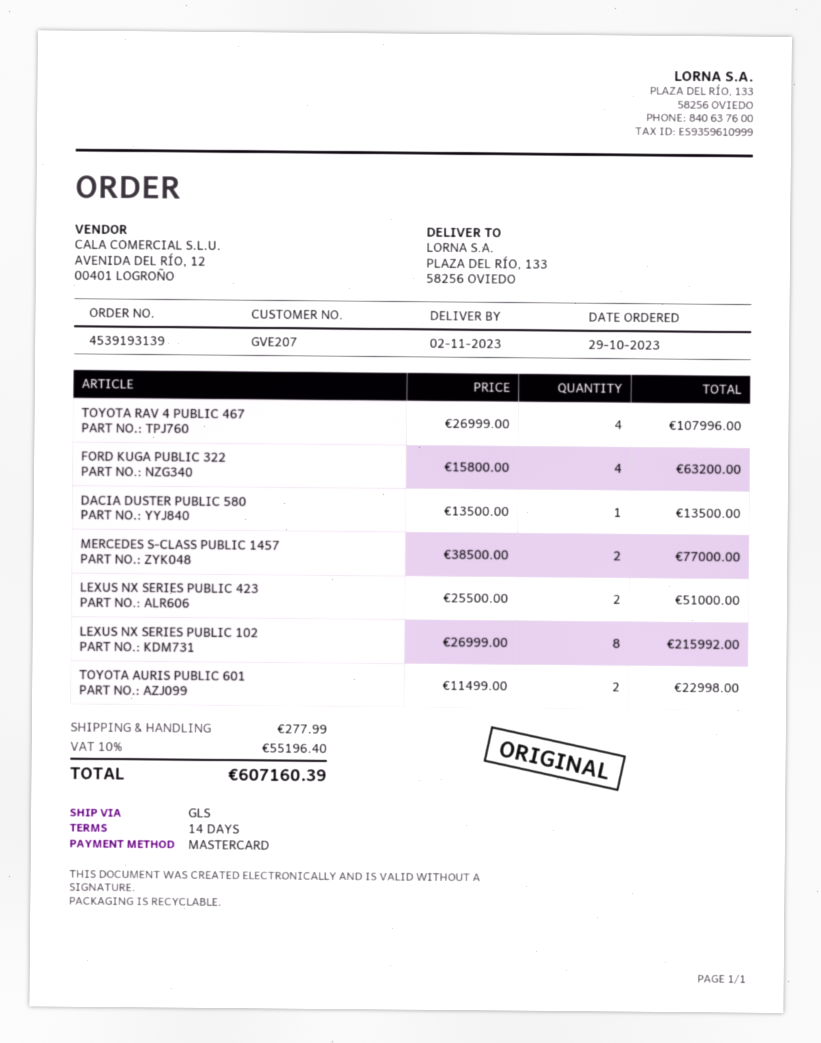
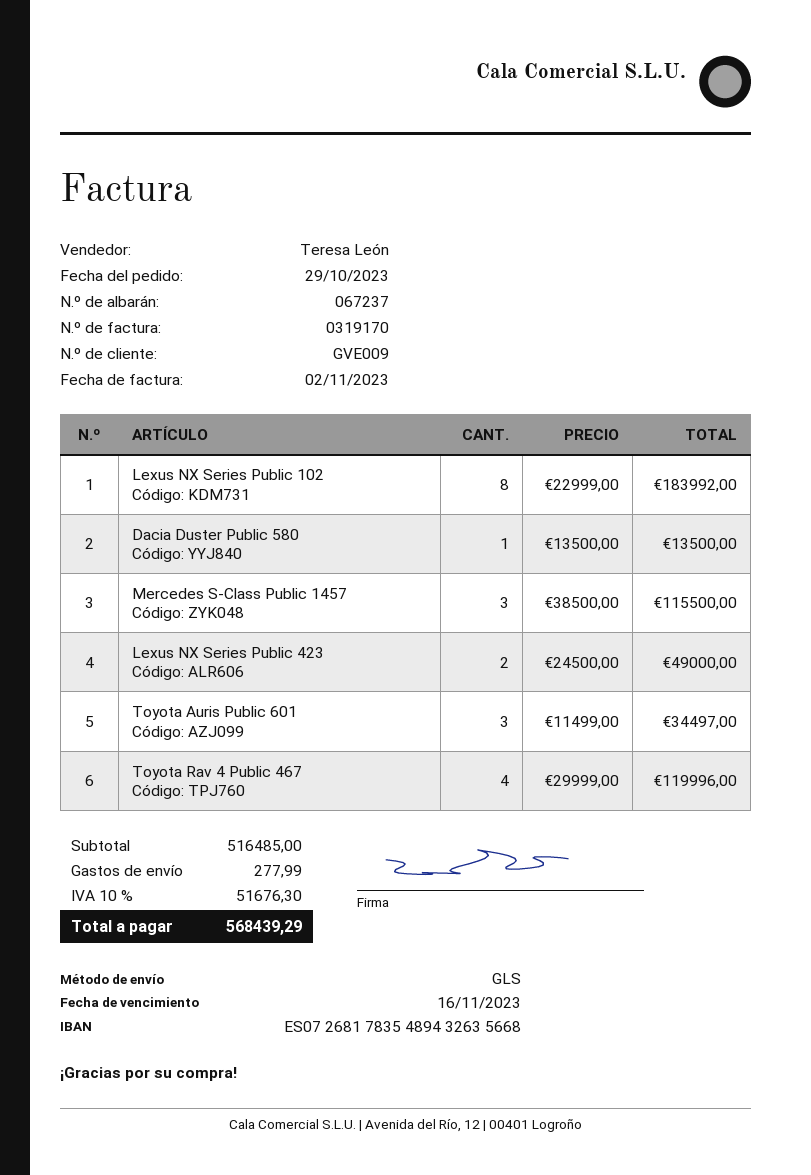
customer number: GVE207 -> GVE009
TOYOTA RAV 4 PUBLIC 467: 4 x 26999.00 = 107996.00 -> 4 x 29999.00 = 119996.00
FORD KUGA PUBLIC 322: 4 x 15800.00 = 63200.00 -> none
MERCEDES S-CLASS PUBLIC 1457: 2 x 38500.00 = 77000.00 -> 3 x 38500.00 = 115500.00
LEXUS NX SERIES PUBLIC 423: 2 x 25500.00 = 51000.00 -> 2 x 24500.00 = 49000.00
LEXUS NX SERIES PUBLIC 102: 8 x 26999.00 = 215992.00 -> 8 x 22999.00 = 183992.00
TOYOTA AURIS PUBLIC 601: 2 x 11499.00 = 22998.00 -> 3 x 11499.00 = 34497.00
tax: 10% = 55196.40 -> 10% = 51676.30
total: 607160.39 -> 568439.29

